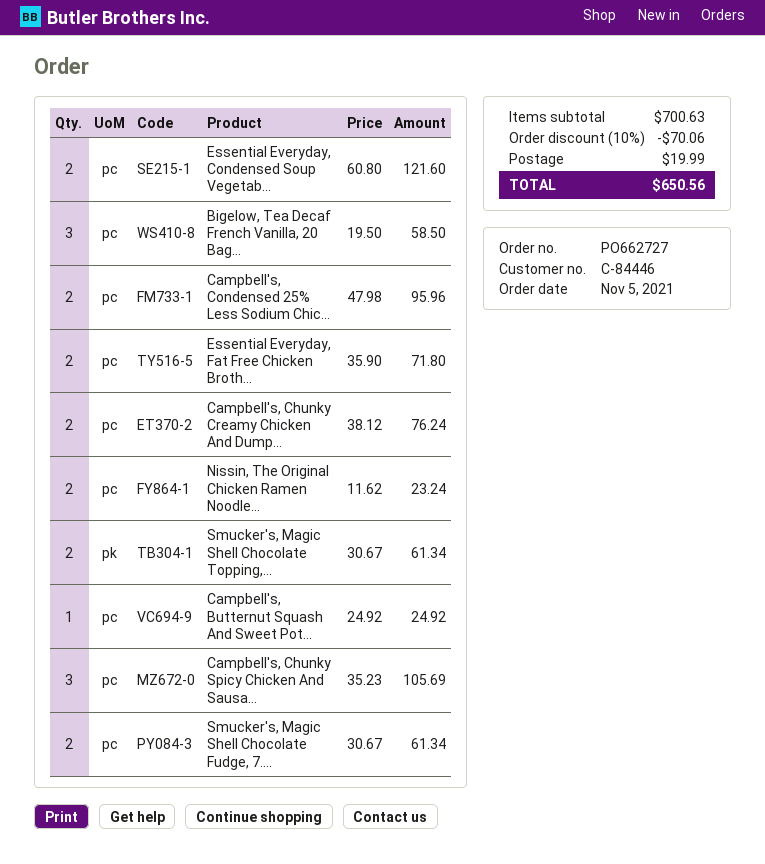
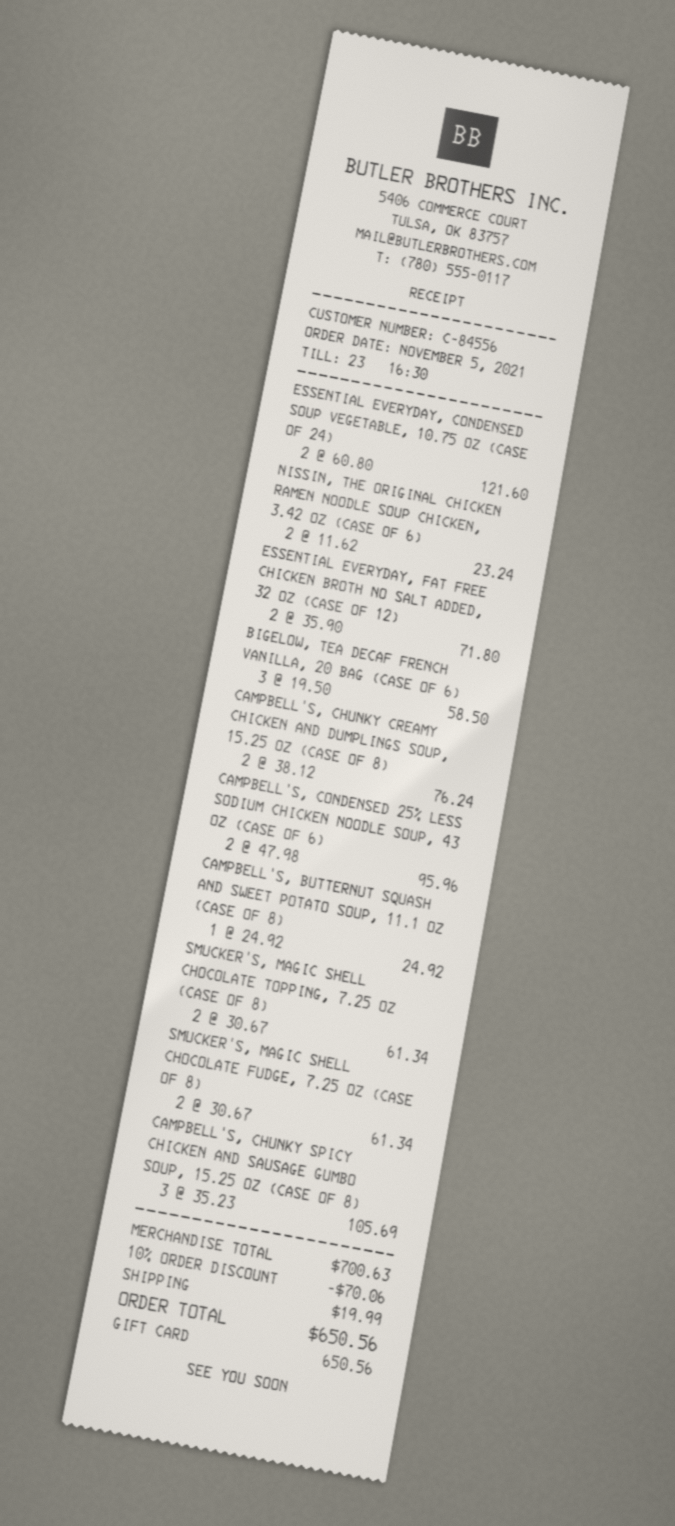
customer number: C-84446 -> C-84556

